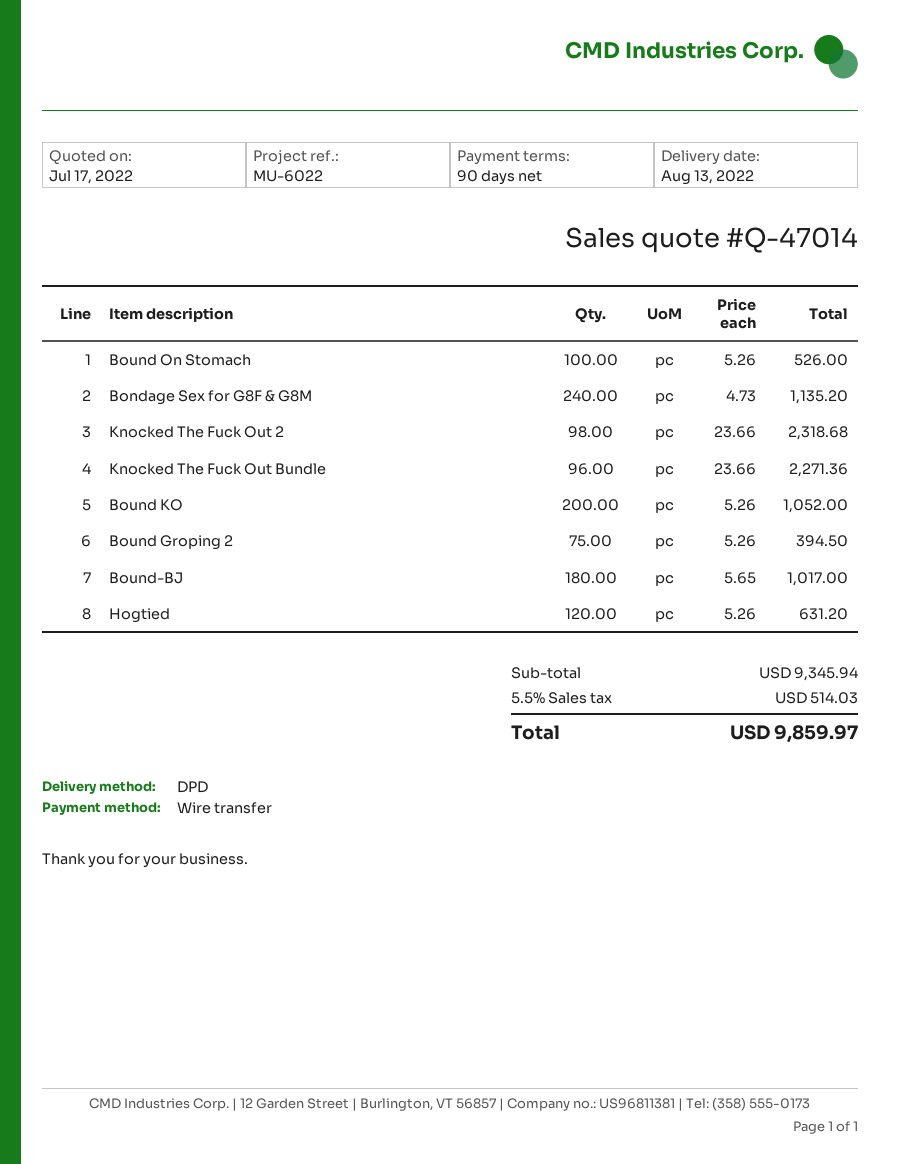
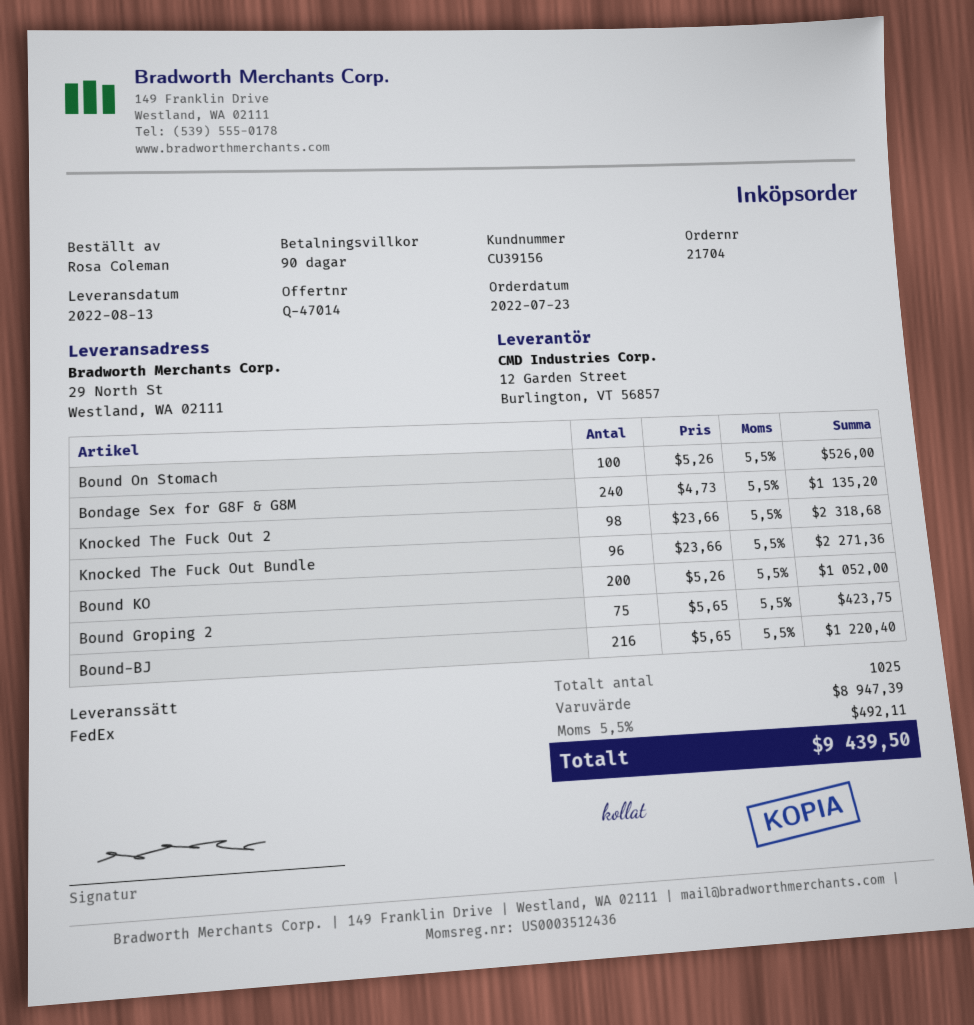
shipping method: DPD -> FedEx
Bound Groping 2: 75 x 5.26 = 394.50 -> 75 x 5.65 = 423.75
Bound-BJ: 180 x 5.65 = 1017.00 -> 216 x 5.65 = 1220.40
Hogtied: 120 x 5.26 = 631.20 -> none
subtotal: 9345.94 -> 8947.39
tax: 5.5% = 514.03 -> 5.5% = 492.11
total: 9859.97 -> 9439.50

